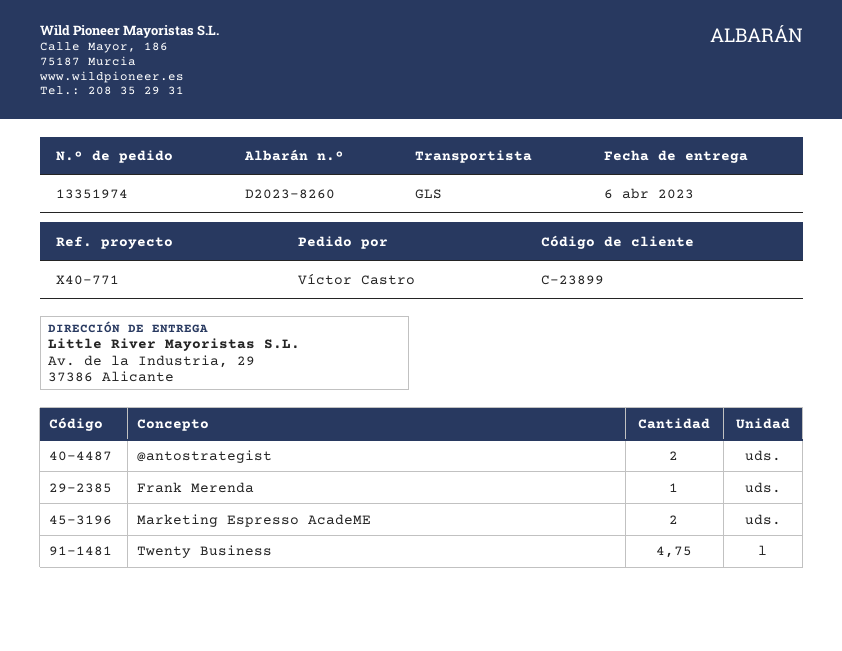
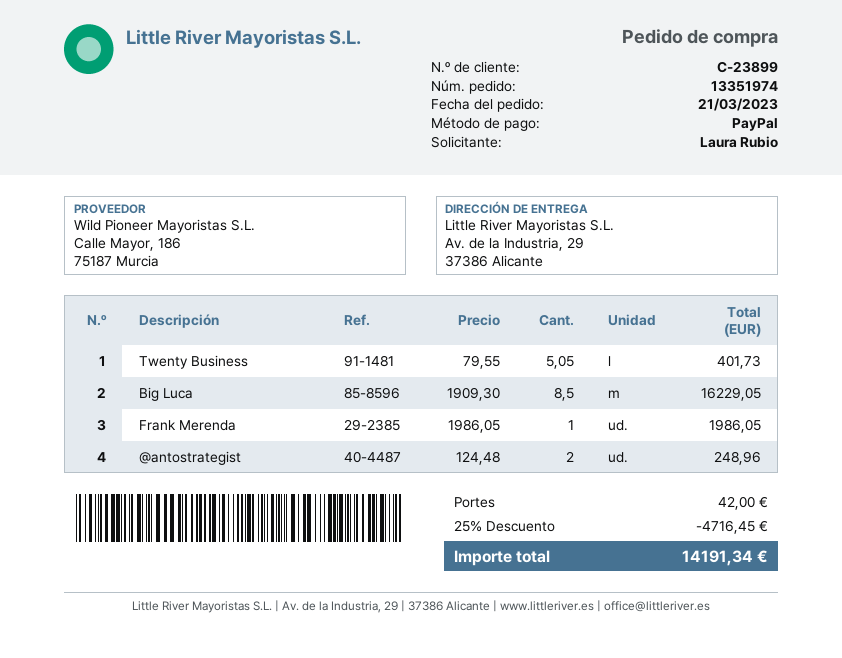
ordered by: Víctor Castro -> Laura Rubio
Marketing Espresso AcadeME: 2 -> none
Twenty Business: 4.75 -> 5.05
Big Luca: none -> 8.5

